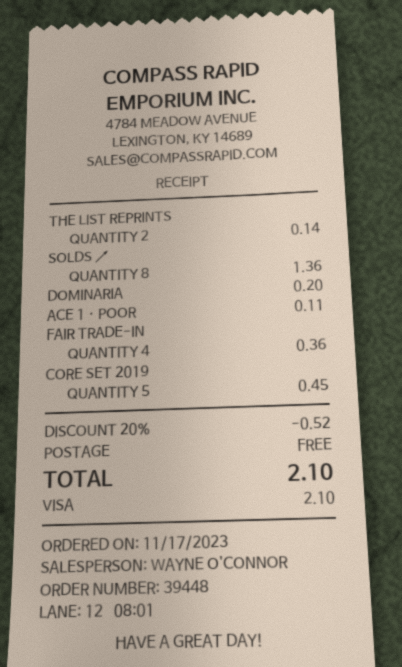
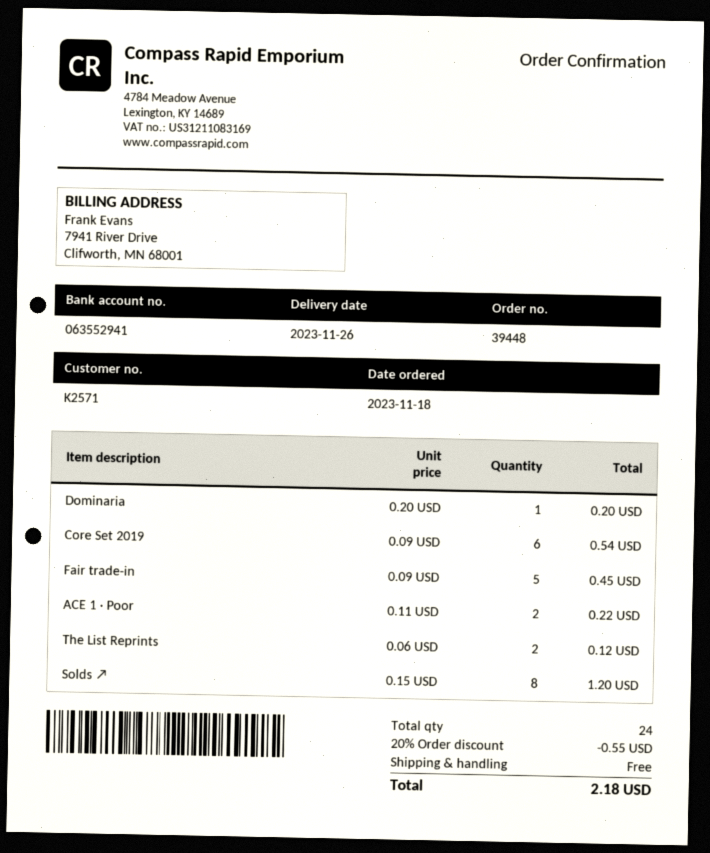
order date: 2023-11-17 -> 2023-11-18
THE LIST REPRINTS: 2 for 0.14 -> 2 for 0.12
SOLDS ↗: 8 for 1.36 -> 8 for 1.20
ACE 1 · POOR: 1 for 0.11 -> 2 for 0.22
FAIR TRADE-IN: 4 for 0.36 -> 5 for 0.45
CORE SET 2019: 5 for 0.45 -> 6 for 0.54
discount: 20% = 0.52 -> 20% = 0.55
total: 2.10 -> 2.18

